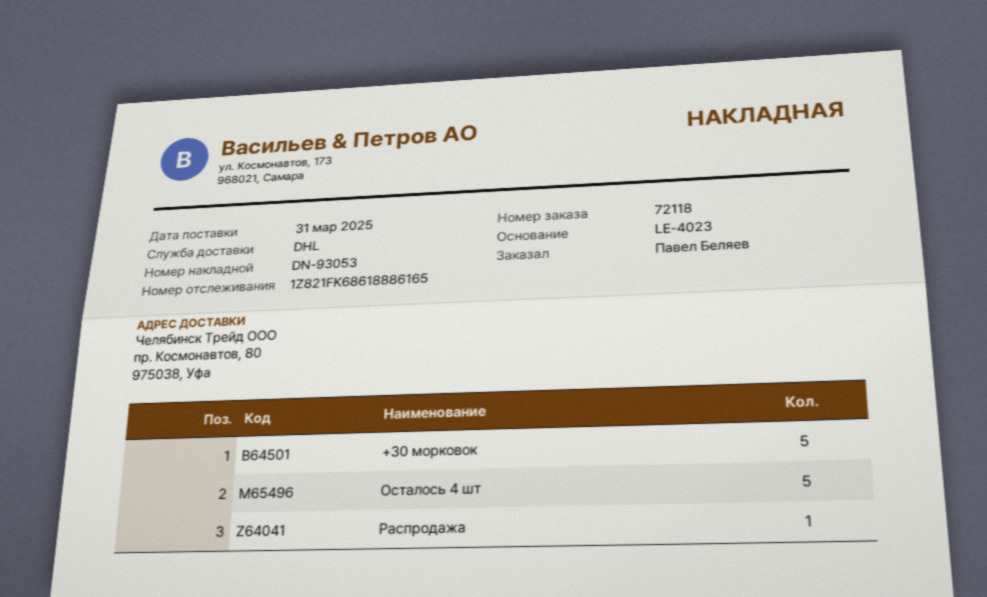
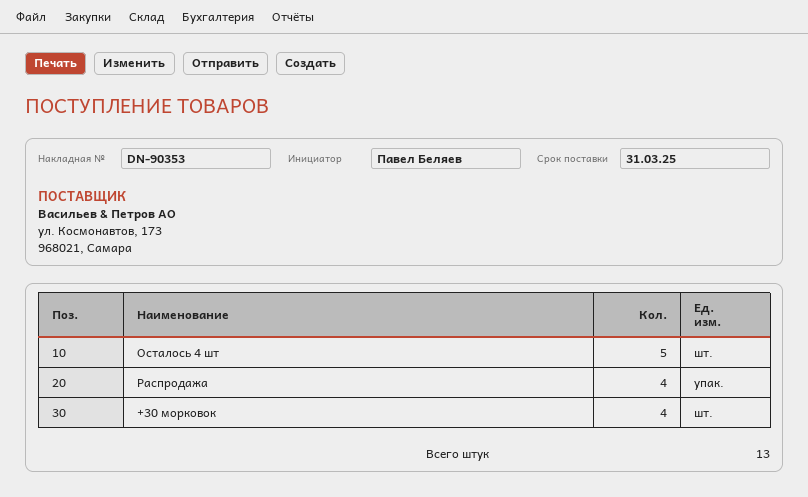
delivery note number: DN-93053 -> DN-90353
+30 морковок: 5 -> 4
Распродажа: 1 -> 4

